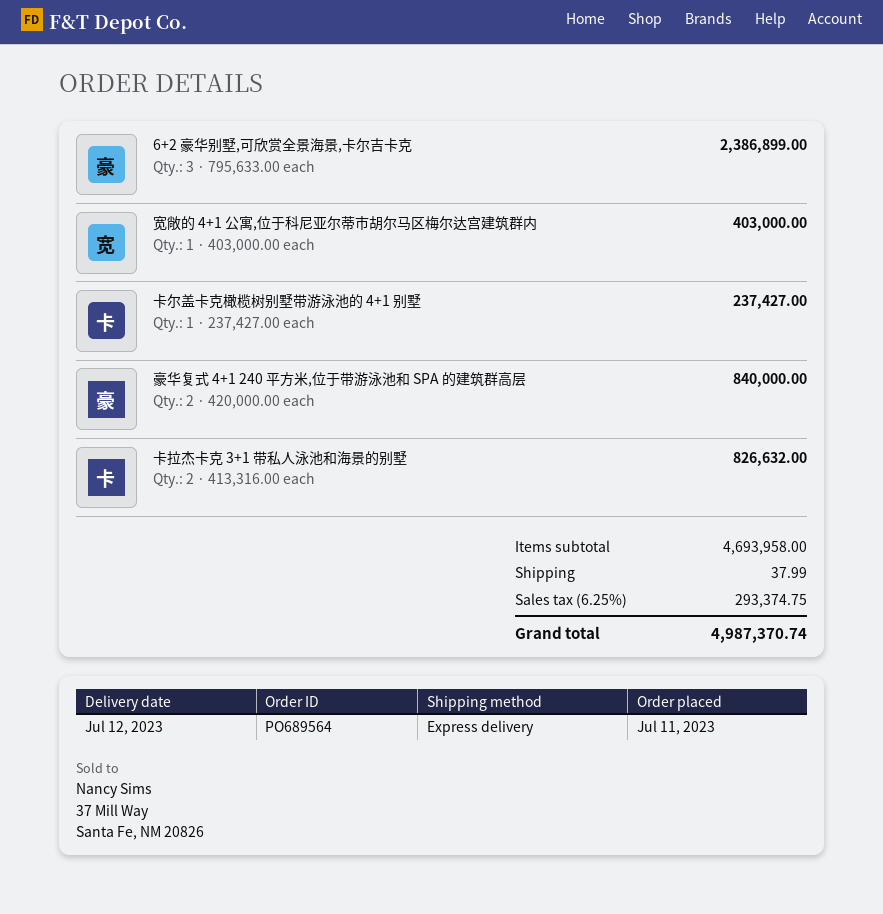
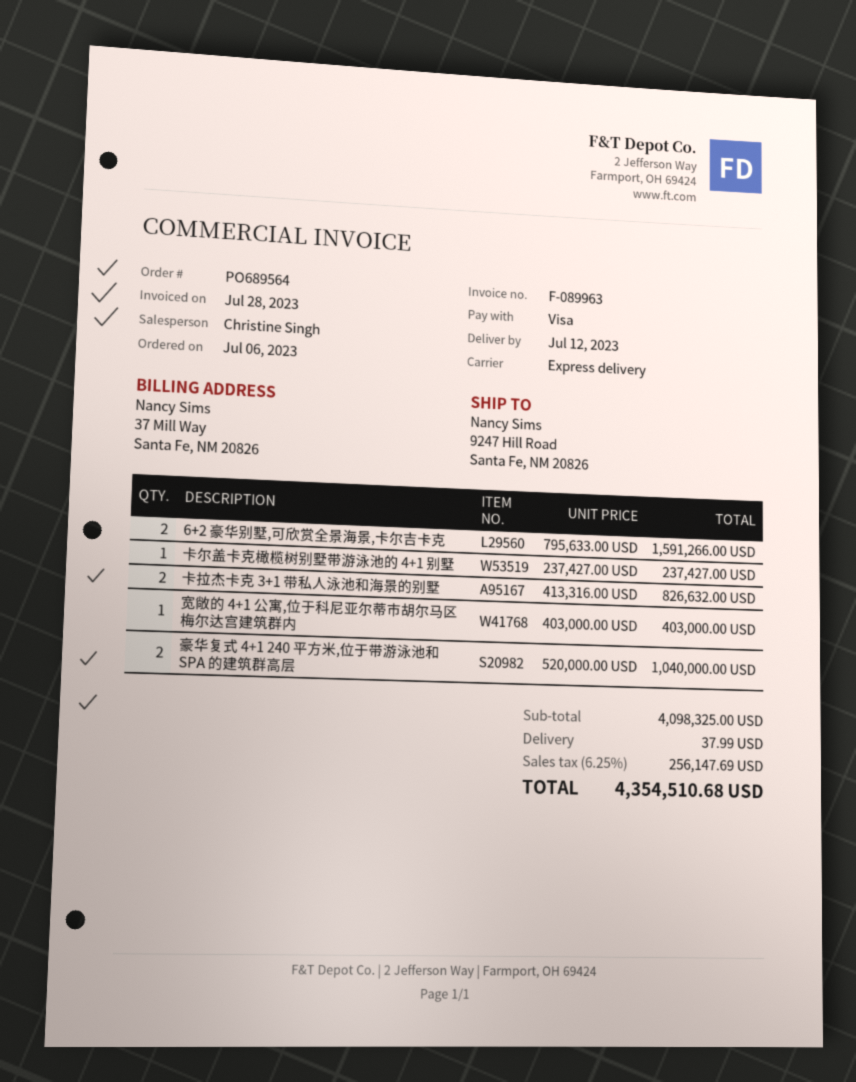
order date: 2023-07-11 -> 2023-07-06
6+2 豪华别墅,可欣赏全景海景,卡尔吉卡克: 3 x 795633.00 = 2386899.00 -> 2 x 795633.00 = 1591266.00
豪华复式 4+1 240 平方米,位于带游泳池和 SPA 的建筑群高层: 2 x 420000.00 = 840000.00 -> 2 x 520000.00 = 1040000.00
subtotal: 4693958.00 -> 4098325.00
tax: 6.25% = 293374.75 -> 6.25% = 256147.69
total: 4987370.74 -> 4354510.68

